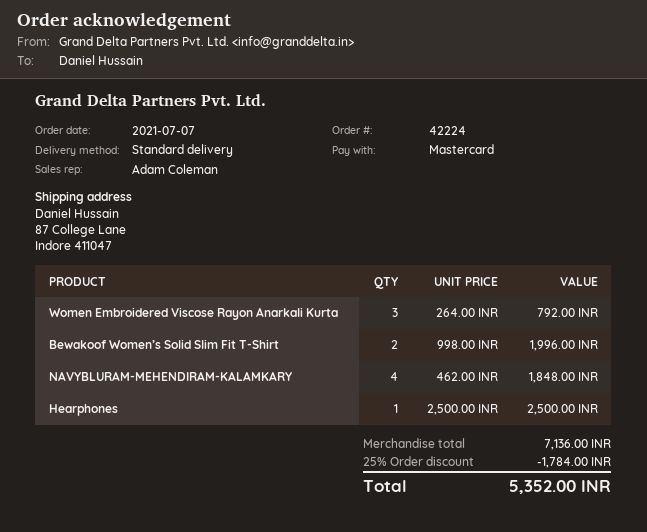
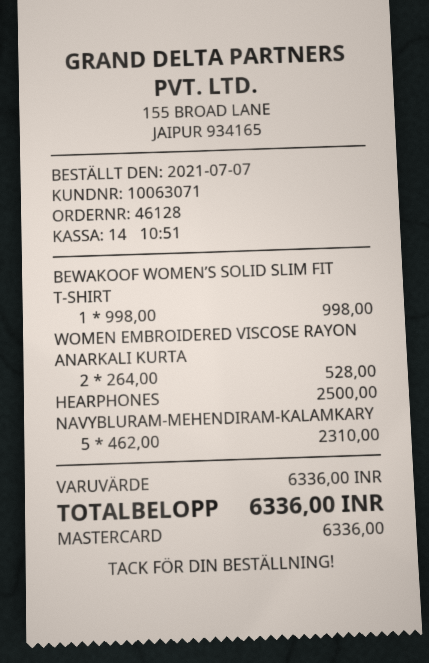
order number: 42224 -> 46128
Women Embroidered Viscose Rayon Anarkali Kurta: 3 x 264.00 = 792.00 -> 2 x 264.00 = 528.00
Bewakoof Women’s Solid Slim Fit T-Shirt: 2 x 998.00 = 1996.00 -> 1 x 998.00 = 998.00
NAVYBLURAM-MEHENDIRAM-KALAMKARY: 4 x 462.00 = 1848.00 -> 5 x 462.00 = 2310.00
subtotal: 7136.00 -> 6336.00
discount: 25% = 1784.00 -> none
total: 5352.00 -> 6336.00

